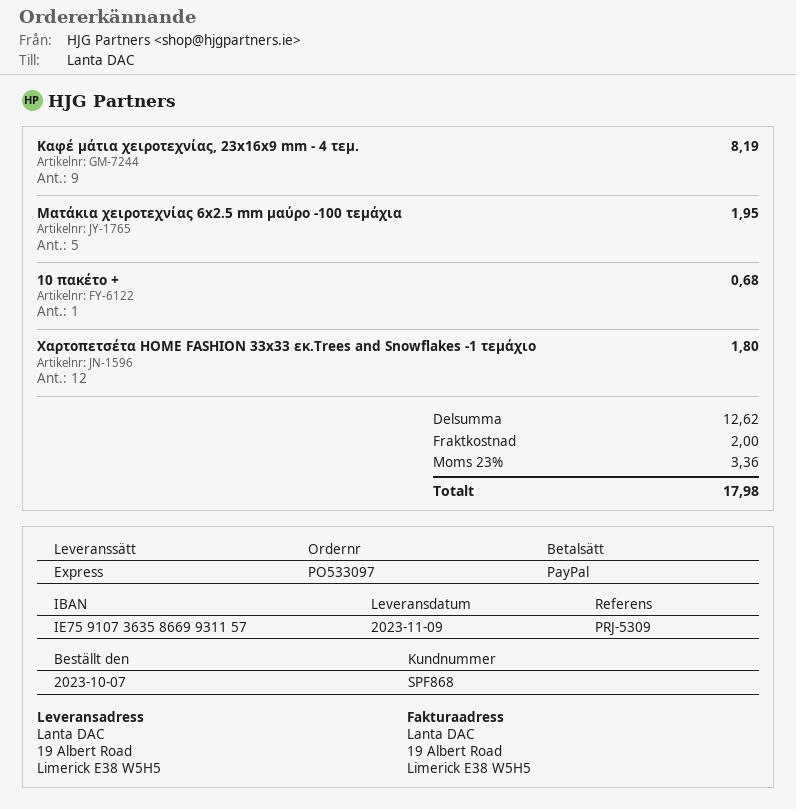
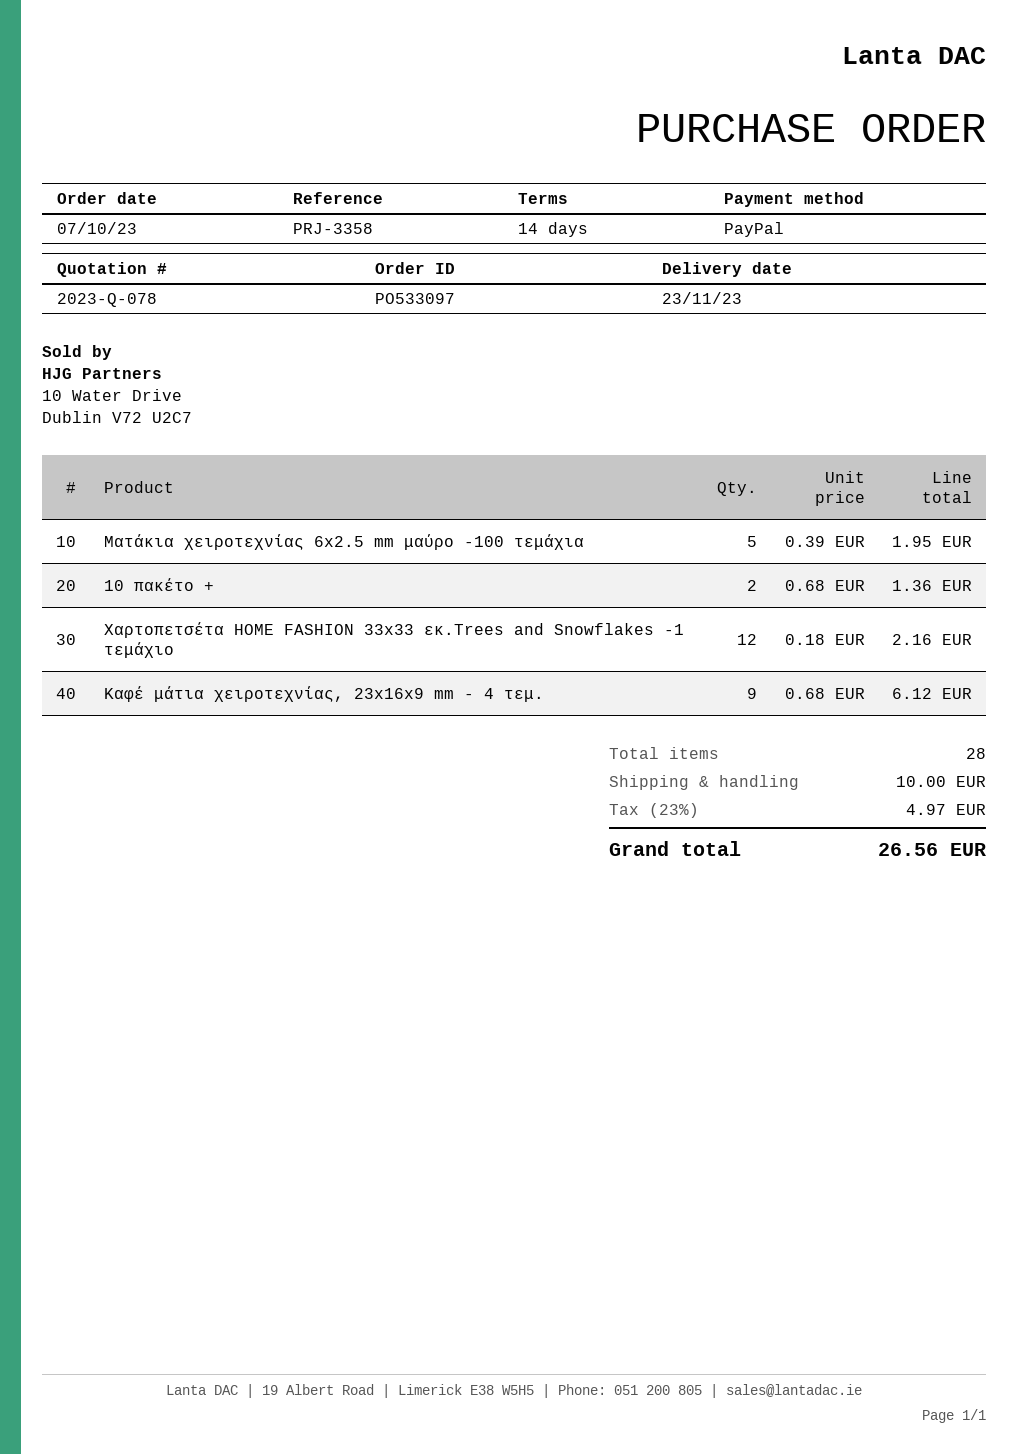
delivery date: 2023-11-09 -> 2023-11-23
reference: PRJ-5309 -> PRJ-3358
Καφέ μάτια χειροτεχνίας, 23x16x9 mm - 4 τεμ.: 9 for 8.19 -> 9 for 6.12
10 πακέτο +: 1 for 0.68 -> 2 for 1.36
Χαρτοπετσέτα HOME FASHION 33x33 εκ.Trees and Snowflakes -1 τεμάχιο: 12 for 1.80 -> 12 for 2.16
shipping: 2.00 -> 10.00
tax: 23% = 3.36 -> 23% = 4.97
total: 17.98 -> 26.56

